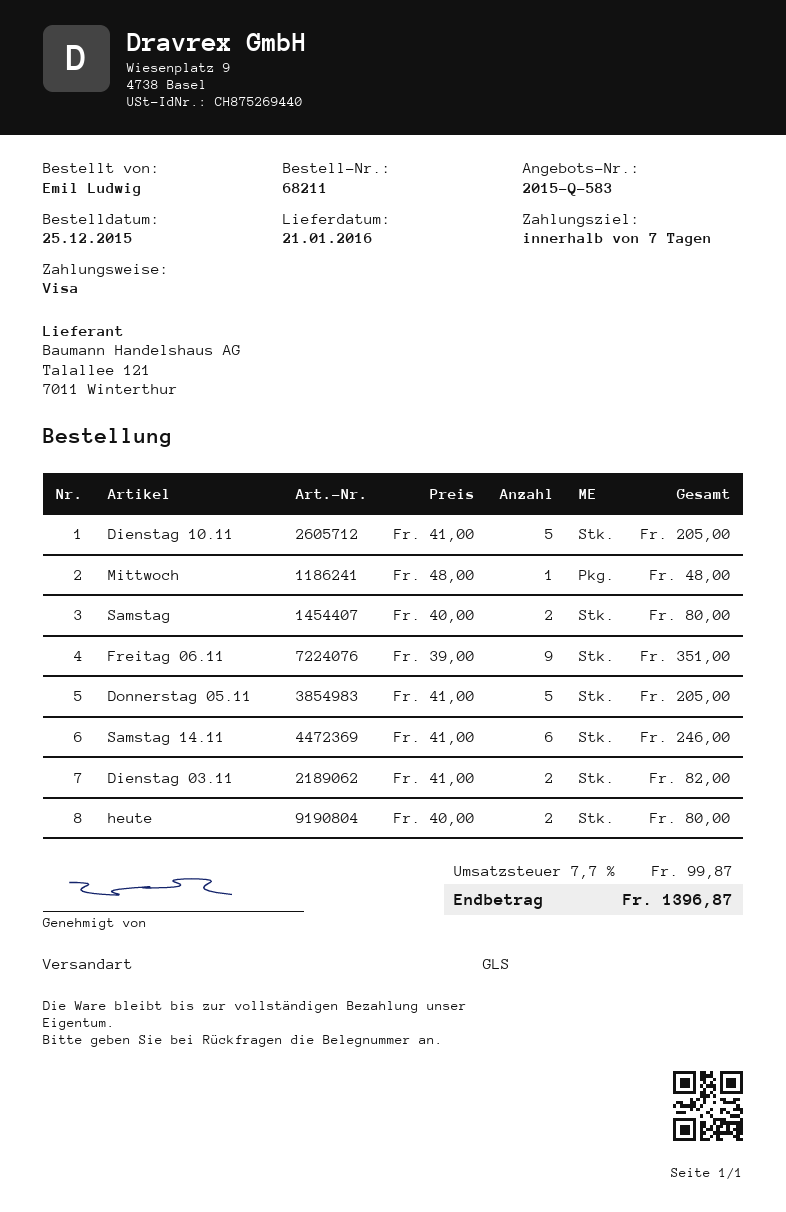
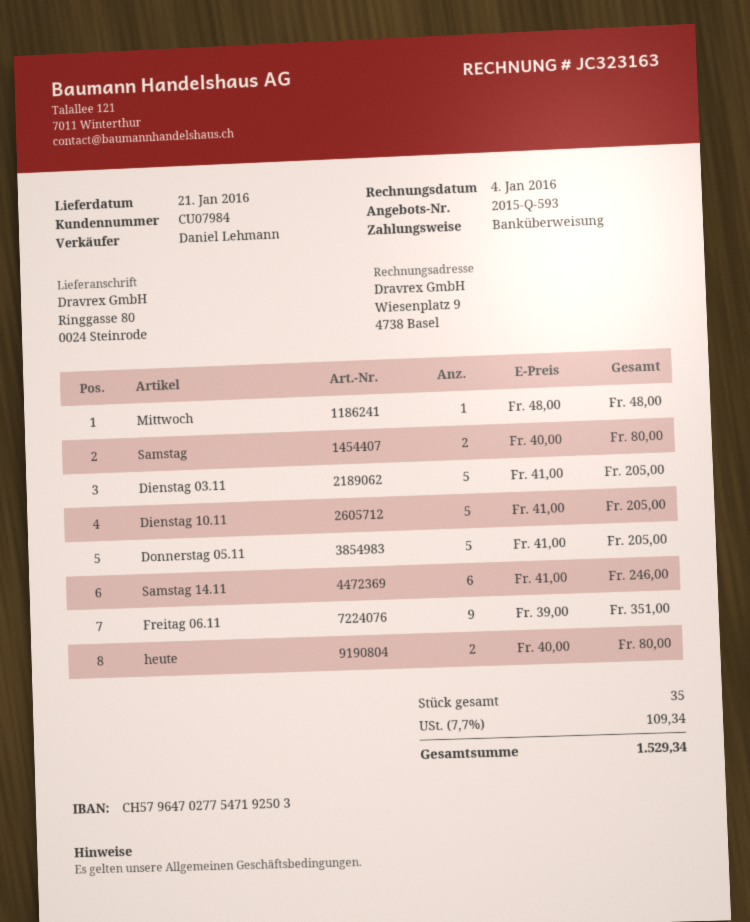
quote number: 2015-Q-583 -> 2015-Q-593
payment method: Visa -> bank transfer
Dienstag 03.11: 2 x 41.00 = 82.00 -> 5 x 41.00 = 205.00
tax: 7.7% = 99.87 -> 7.7% = 109.34
total: 1396.87 -> 1529.34

